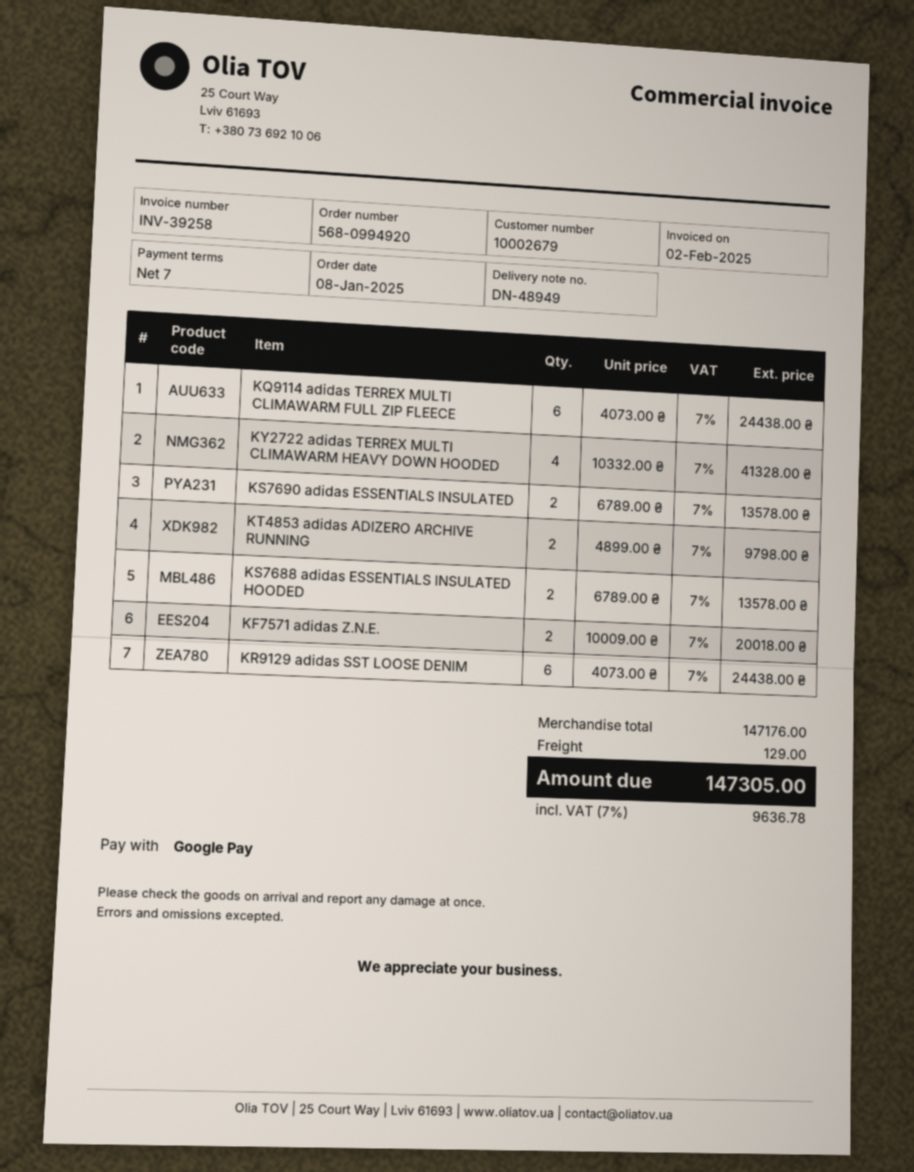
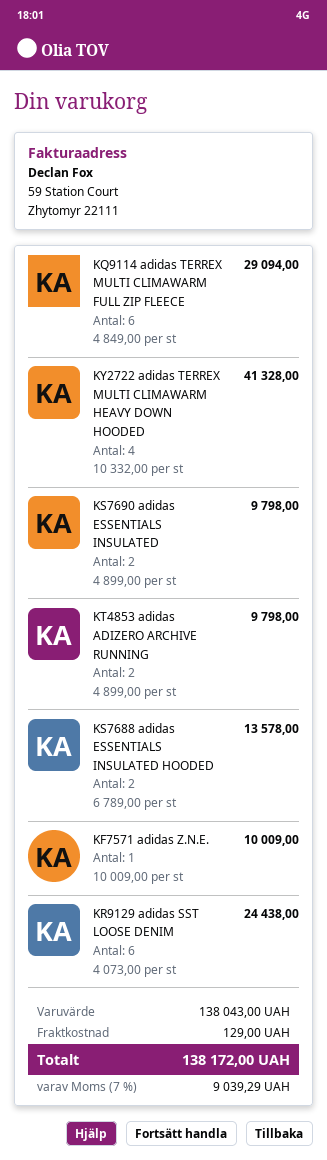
KQ9114 adidas TERREX MULTI CLIMAWARM FULL ZIP FLEECE: 6 x 4073.00 = 24438.00 -> 6 x 4849.00 = 29094.00
KS7690 adidas ESSENTIALS INSULATED: 2 x 6789.00 = 13578.00 -> 2 x 4899.00 = 9798.00
KF7571 adidas Z.N.E.: 2 x 10009.00 = 20018.00 -> 1 x 10009.00 = 10009.00
subtotal: 147176.00 -> 138043.00
tax: 7% = 9636.78 -> 7% = 9039.29
total: 147305.00 -> 138172.00

